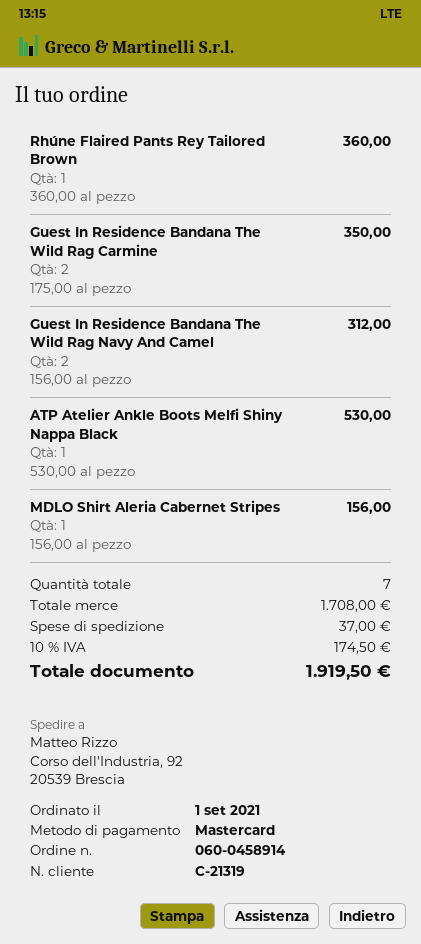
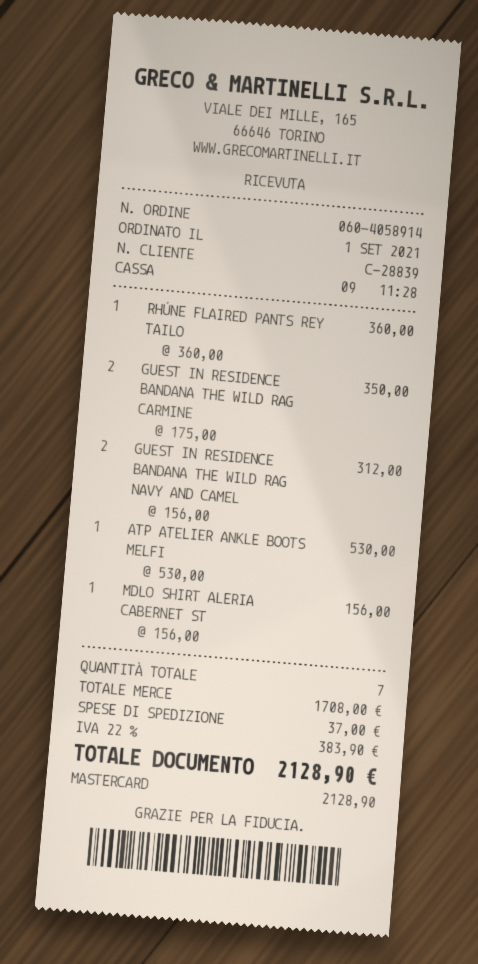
order number: 060-0458914 -> 060-4058914
customer number: C-21319 -> C-28839
tax: 10% = 174.50 -> 22% = 383.90
total: 1919.50 -> 2128.90

